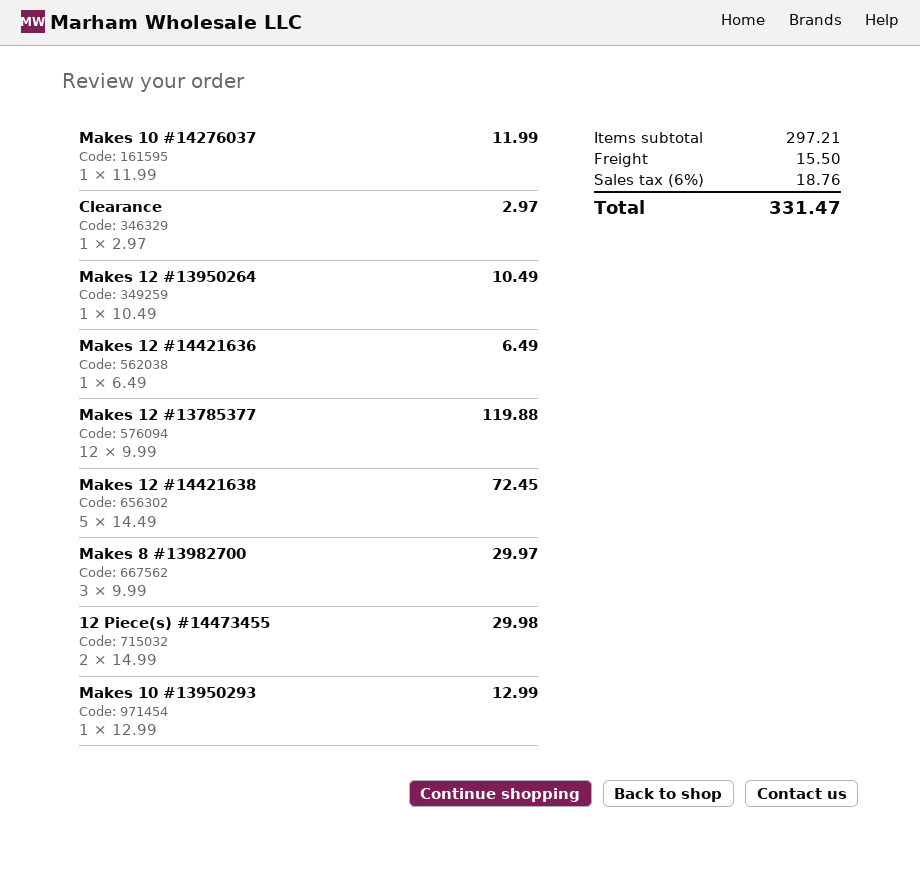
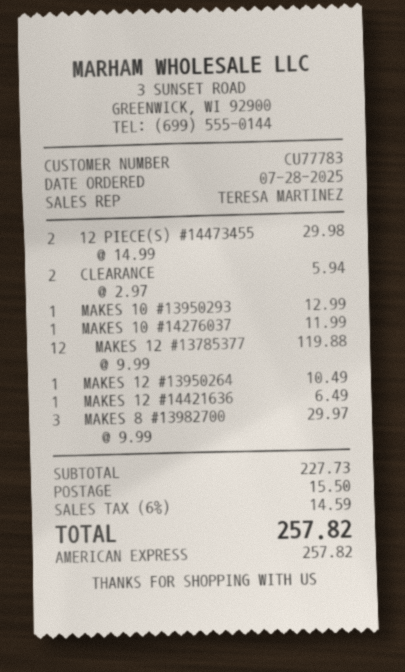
Clearance: 1 x 2.97 = 2.97 -> 2 x 2.97 = 5.94
Makes 12 #14421638: 5 x 14.49 = 72.45 -> none
subtotal: 297.21 -> 227.73
tax: 6% = 18.76 -> 6% = 14.59
total: 331.47 -> 257.82

